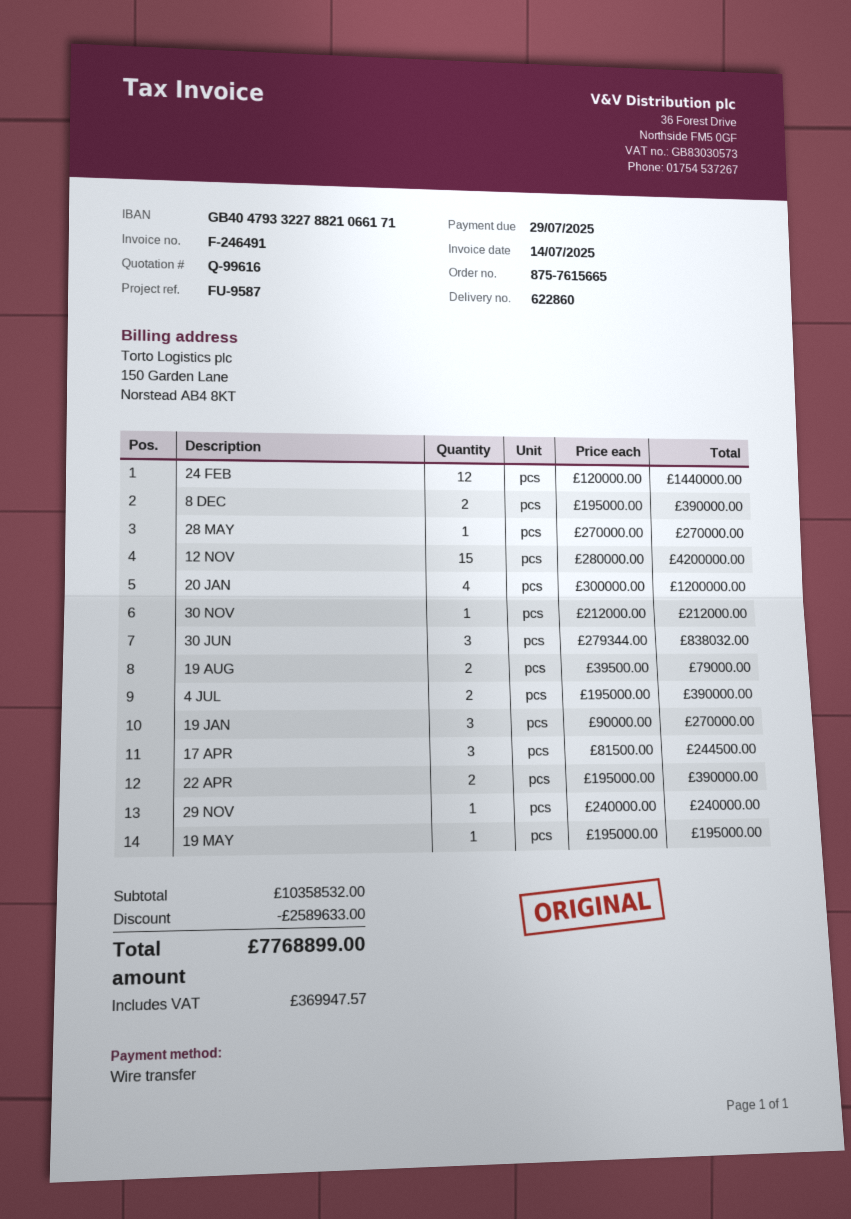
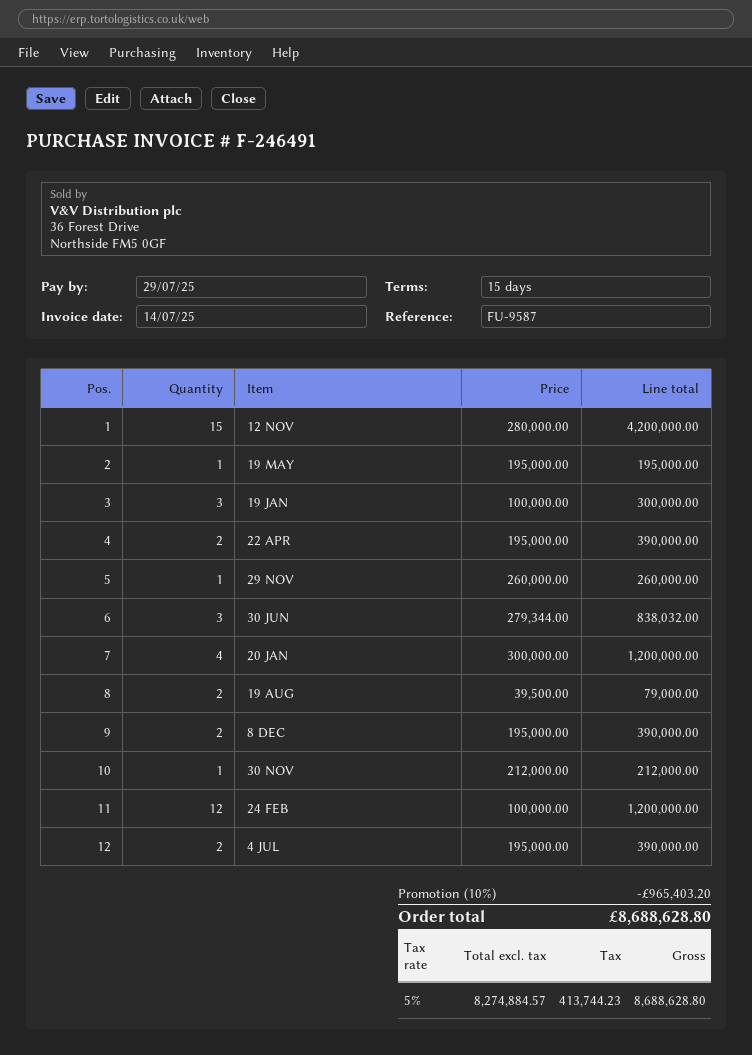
24 FEB: 12 x 120000.00 = 1440000.00 -> 12 x 100000.00 = 1200000.00
28 MAY: 1 x 270000.00 = 270000.00 -> none
19 JAN: 3 x 90000.00 = 270000.00 -> 3 x 100000.00 = 300000.00
17 APR: 3 x 81500.00 = 244500.00 -> none
29 NOV: 1 x 240000.00 = 240000.00 -> 1 x 260000.00 = 260000.00
discount: 2589633.00 -> 965403.20
tax: 369947.57 -> 413744.23
total: 7768899.00 -> 8688628.80

